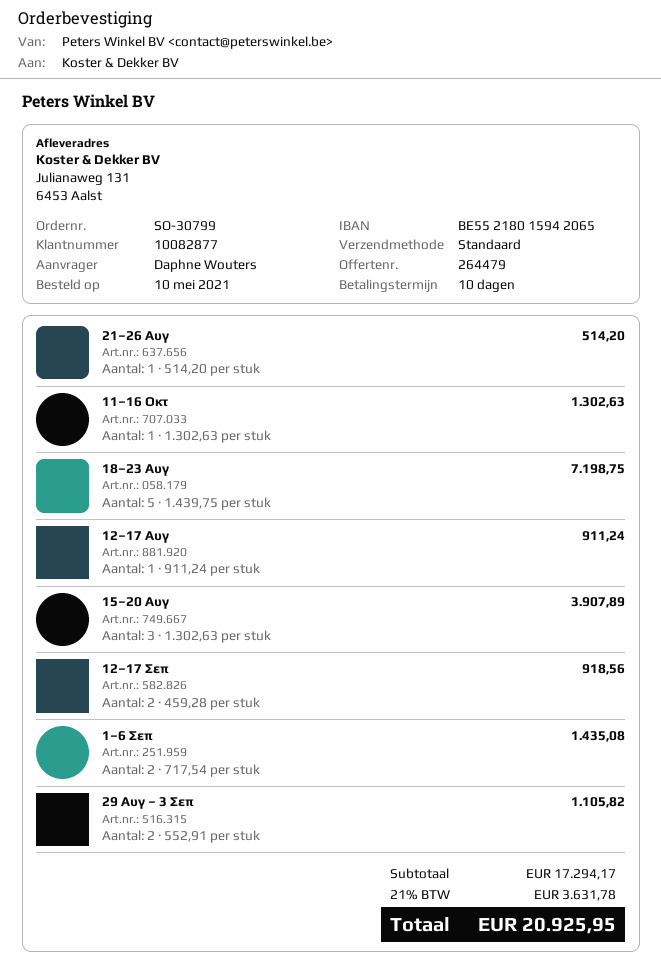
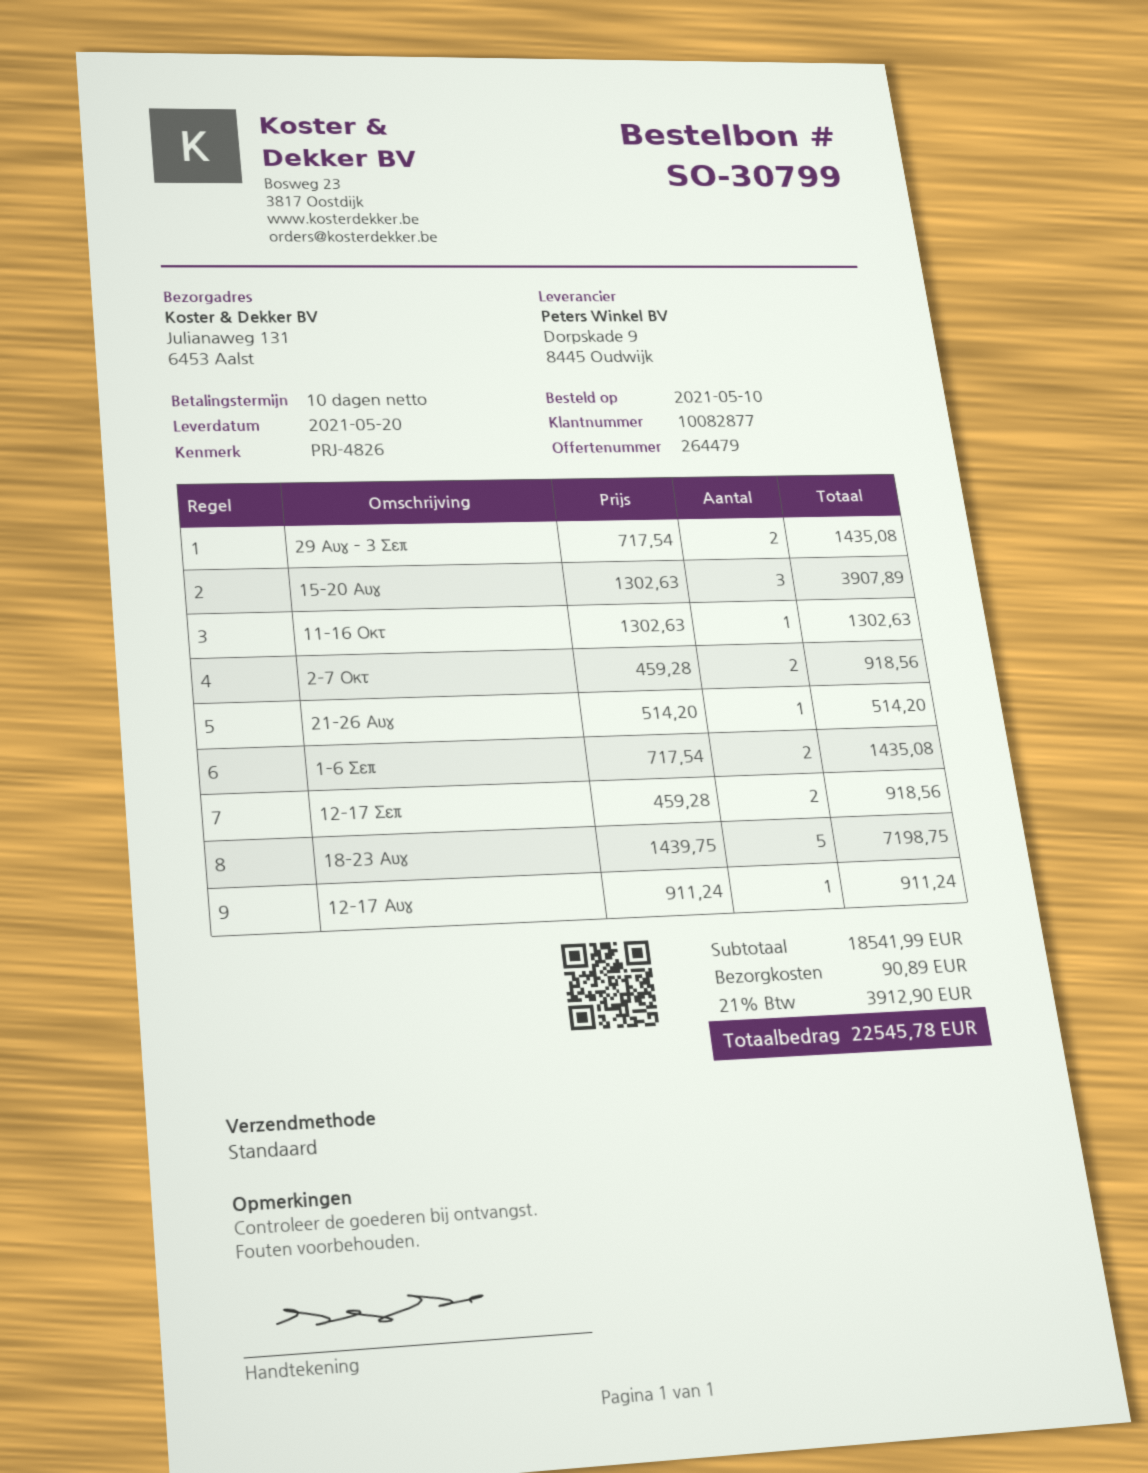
29 Αυγ – 3 Σεπ: 2 x 552.91 = 1105.82 -> 2 x 717.54 = 1435.08
2–7 Οκτ: none -> 2 x 459.28 = 918.56
subtotal: 17294.17 -> 18541.99
shipping: none -> 90.89
tax: 21% = 3631.78 -> 21% = 3912.90
total: 20925.95 -> 22545.78

